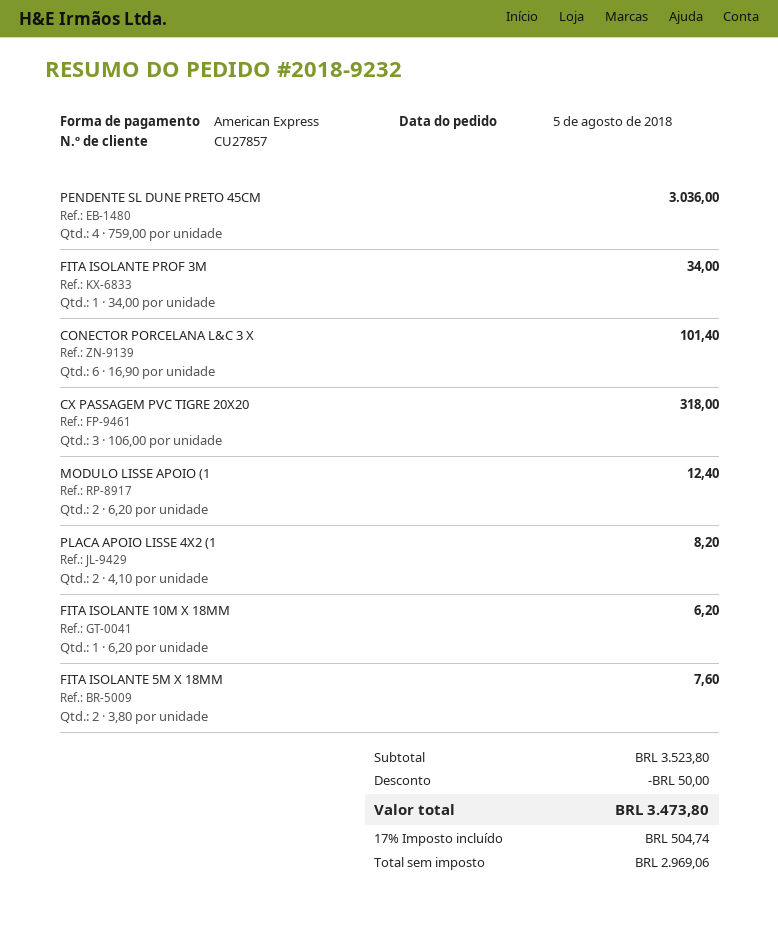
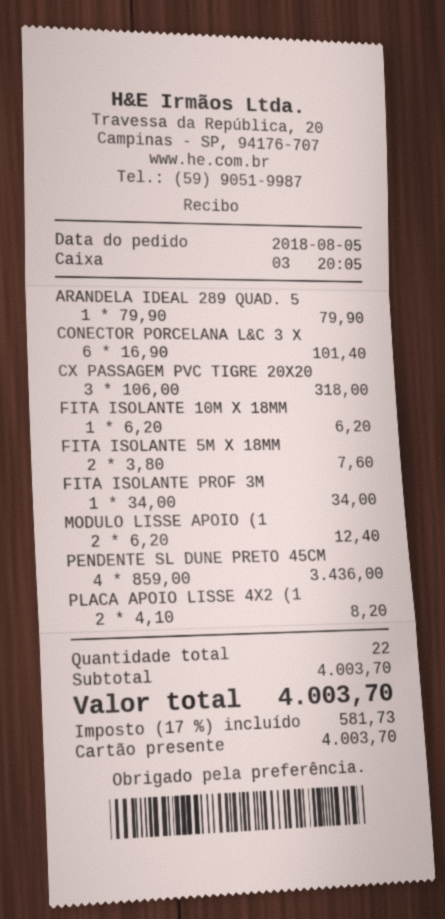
payment method: American Express -> gift card
PENDENTE SL DUNE PRETO 45CM: 4 x 759.00 = 3036.00 -> 4 x 859.00 = 3436.00
ARANDELA IDEAL 289 QUAD. 5: none -> 1 x 79.90 = 79.90
subtotal: 3523.80 -> 4003.70
discount: 50.00 -> none
tax: 17% = 504.74 -> 17% = 581.73
total: 3473.80 -> 4003.70

